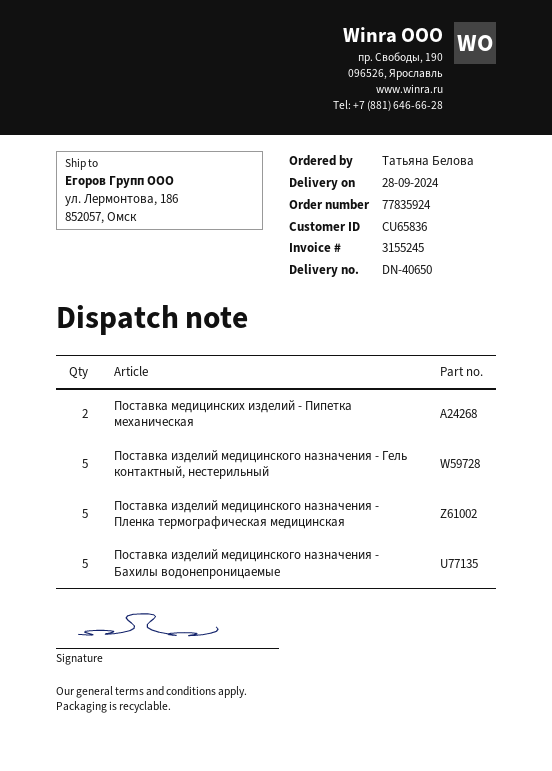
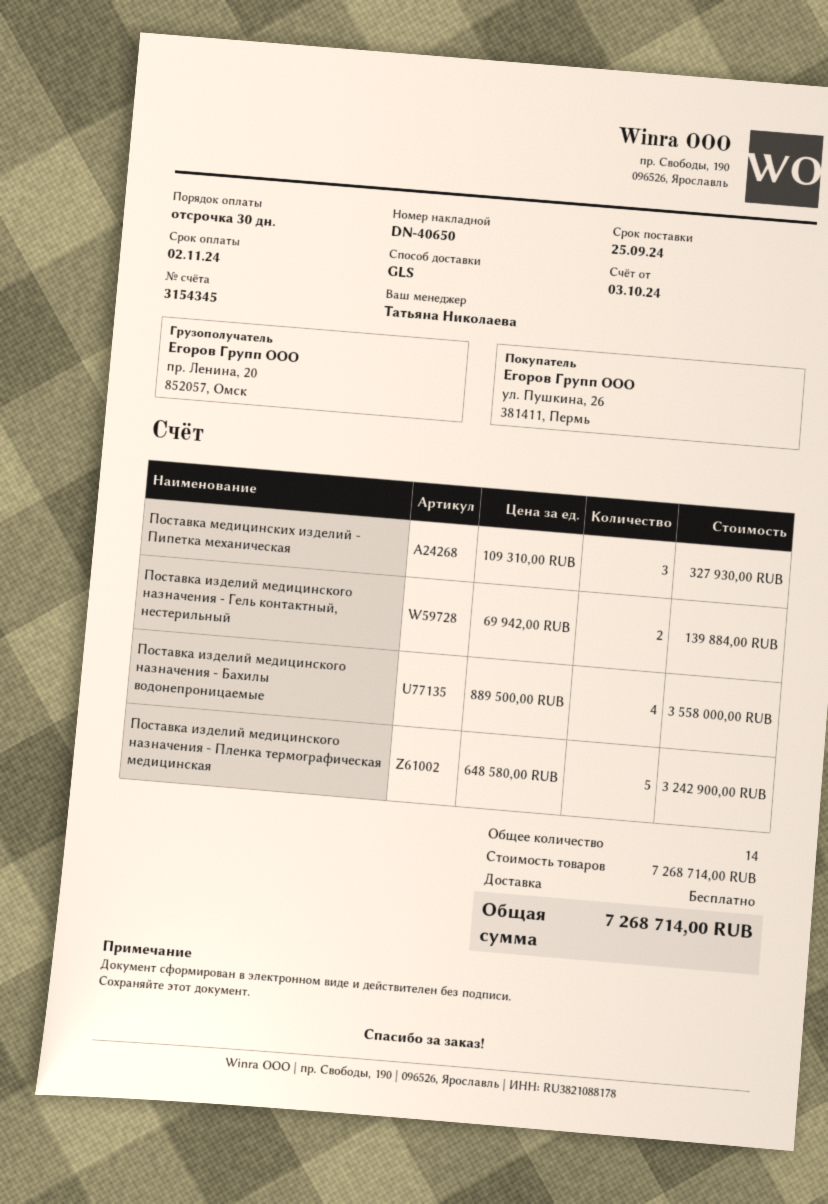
delivery date: 2024-09-28 -> 2024-09-25
invoice number: 3155245 -> 3154345
ship to: ул. Лермонтова, 186, 852057, Омск -> пр. Ленина, 20, 852057, Омск
Поставка медицинских изделий - Пипетка механическая: 2 -> 3
Поставка изделий медицинского назначения - Гель контактный, нестерильный: 5 -> 2
Поставка изделий медицинского назначения - Бахилы водонепроницаемые: 5 -> 4

